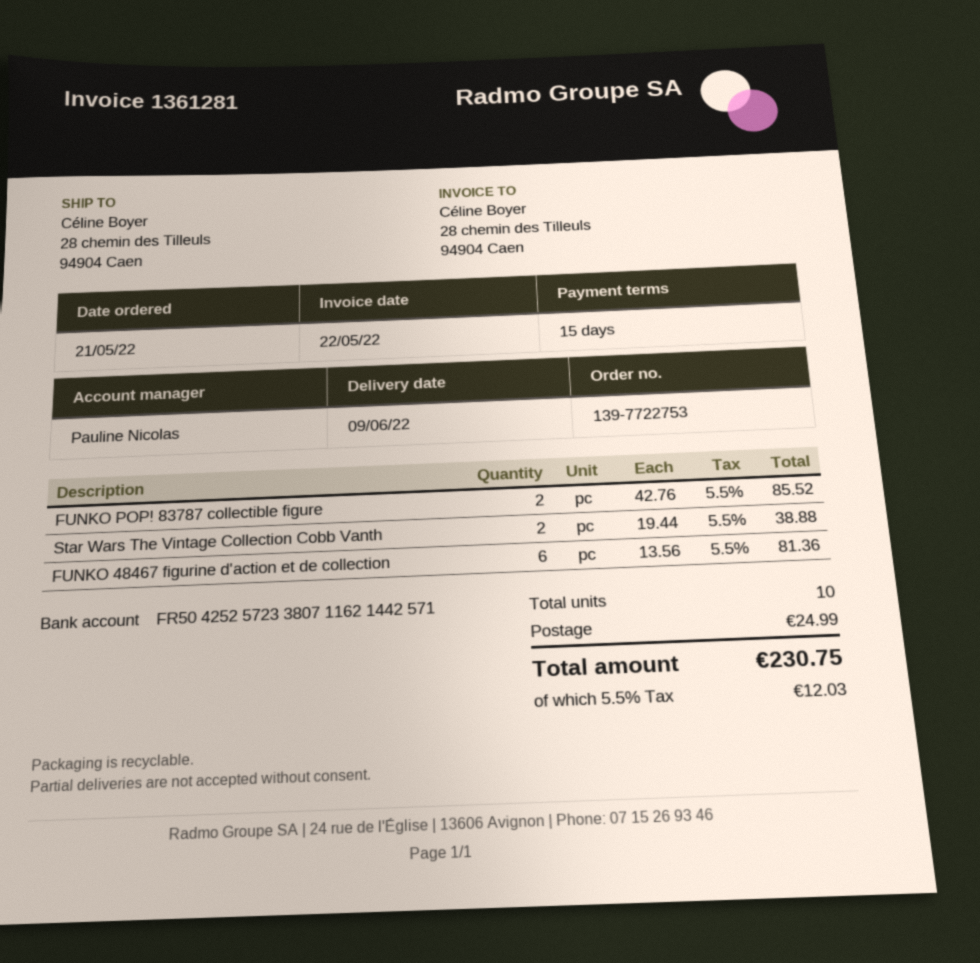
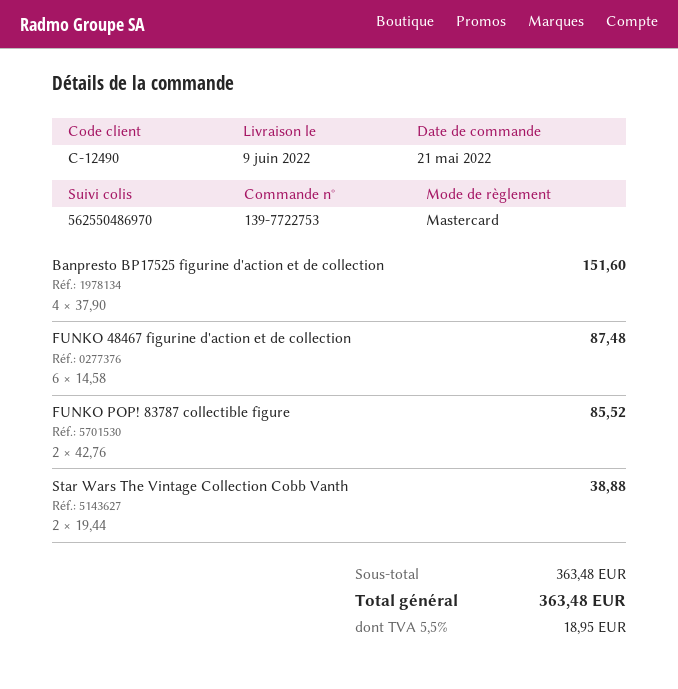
FUNKO 48467 figurine d'action et de collection: 6 x 13.56 = 81.36 -> 6 x 14.58 = 87.48
Banpresto BP17525 figurine d'action et de collection: none -> 4 x 37.90 = 151.60
shipping: 24.99 -> none
tax: 5.5% = 12.03 -> 5.5% = 18.95
total: 230.75 -> 363.48

